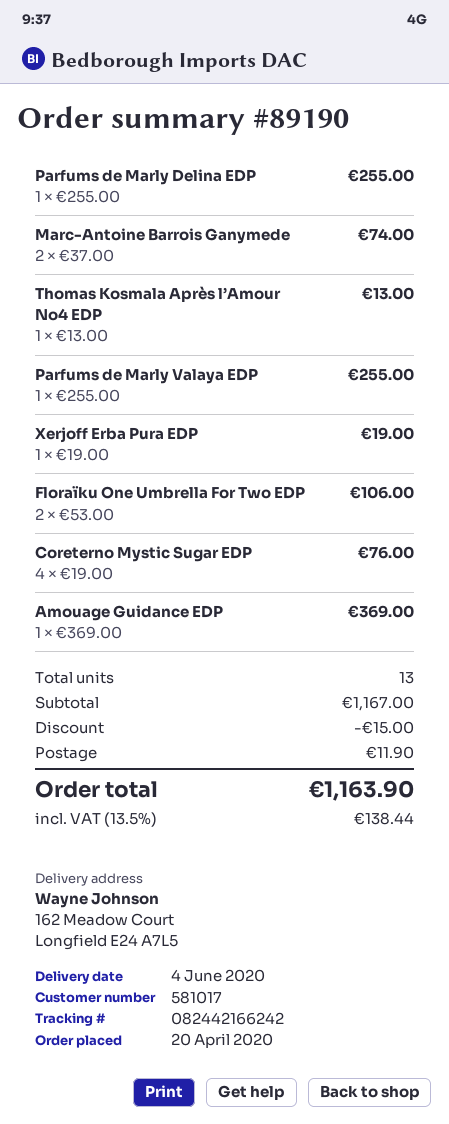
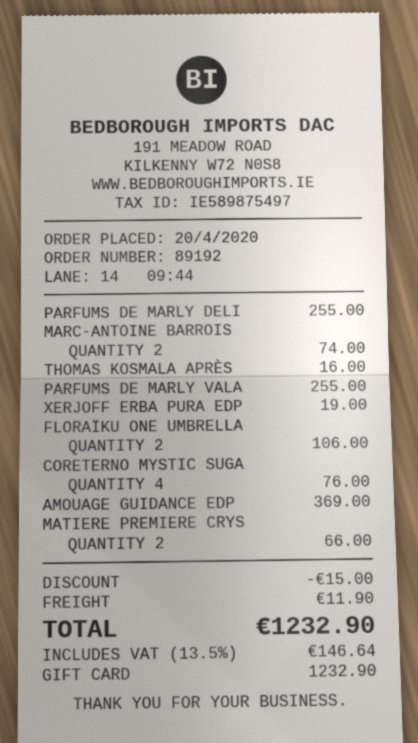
order number: 89190 -> 89192
Thomas Kosmala Après l’Amour No4 EDP: 1 for 13.00 -> 1 for 16.00
MATIERE PREMIERE CRYS: none -> 2 for 66.00
tax: 13.5% = 138.44 -> 13.5% = 146.64
total: 1163.90 -> 1232.90

